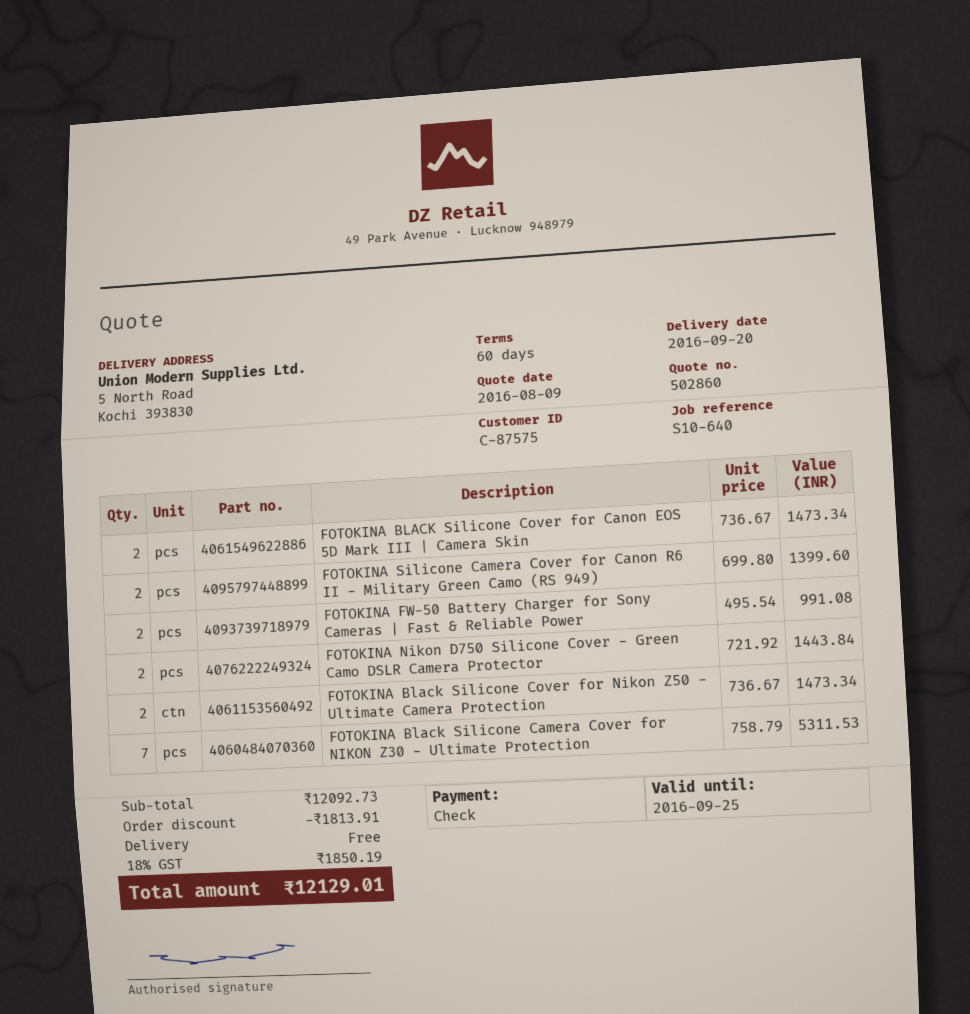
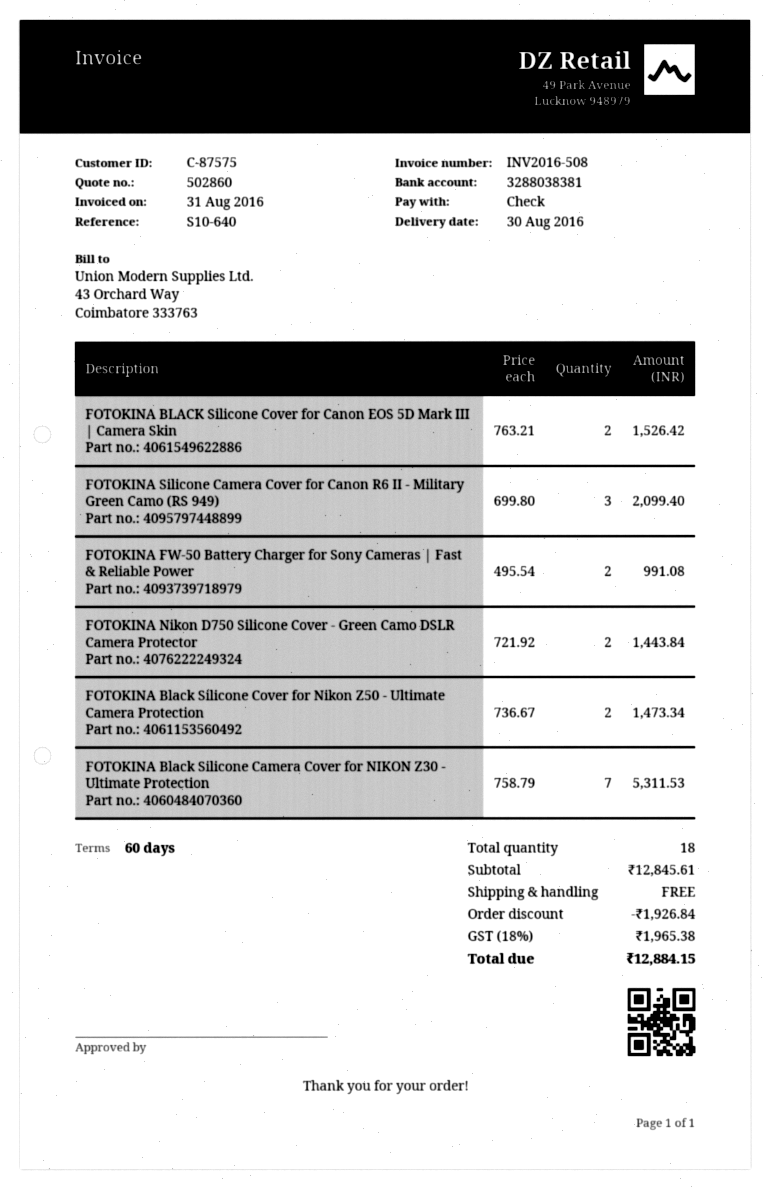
delivery date: 2016-09-20 -> 2016-08-30
FOTOKINA BLACK Silicone Cover for Canon EOS 5D Mark III | Camera Skin: 2 x 736.67 = 1473.34 -> 2 x 763.21 = 1526.42
FOTOKINA Silicone Camera Cover for Canon R6 II - Military Green Camo (RS 949): 2 x 699.80 = 1399.60 -> 3 x 699.80 = 2099.40
subtotal: 12092.73 -> 12845.61
discount: 1813.91 -> 1926.84
tax: 18% = 1850.19 -> 18% = 1965.38
total: 12129.01 -> 12884.15

